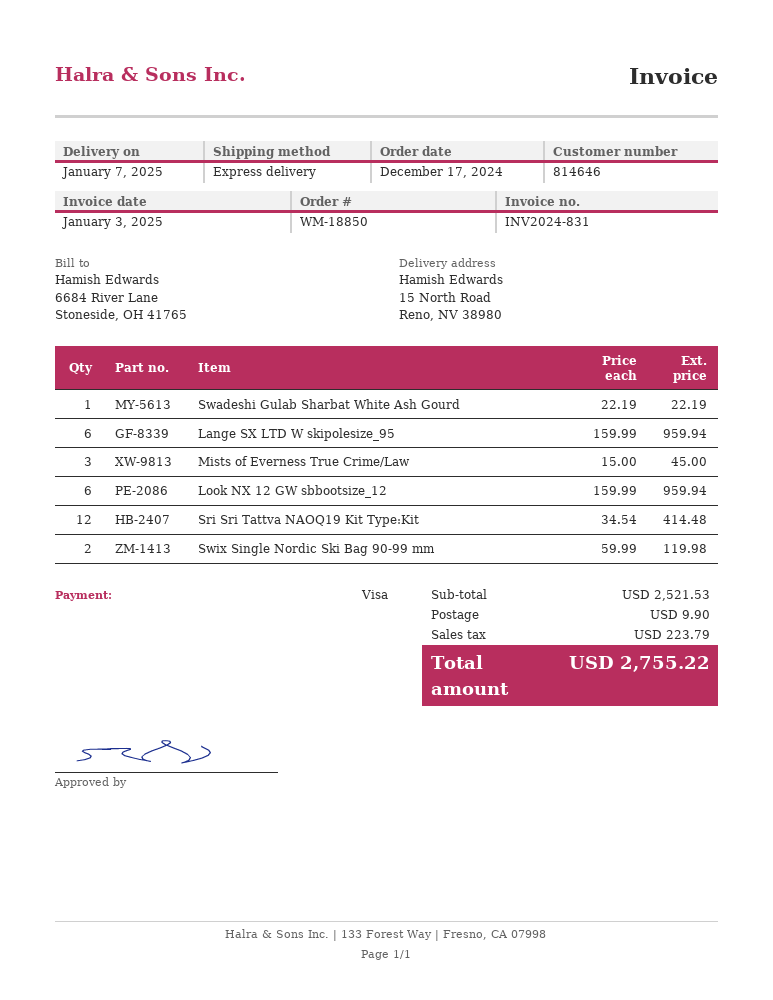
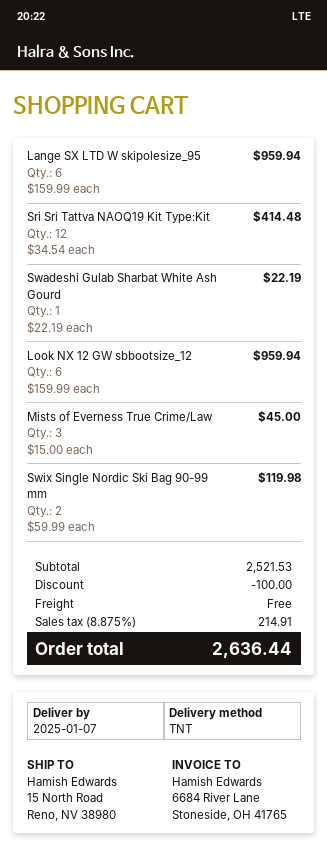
shipping method: express -> TNT
discount: none -> 100.00
shipping: 9.90 -> 0.00
tax: 223.79 -> 214.91
total: 2755.22 -> 2636.44

